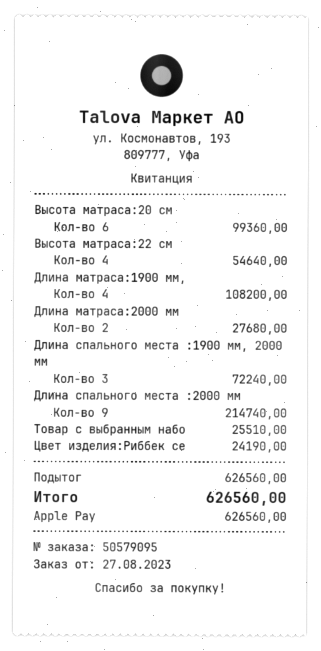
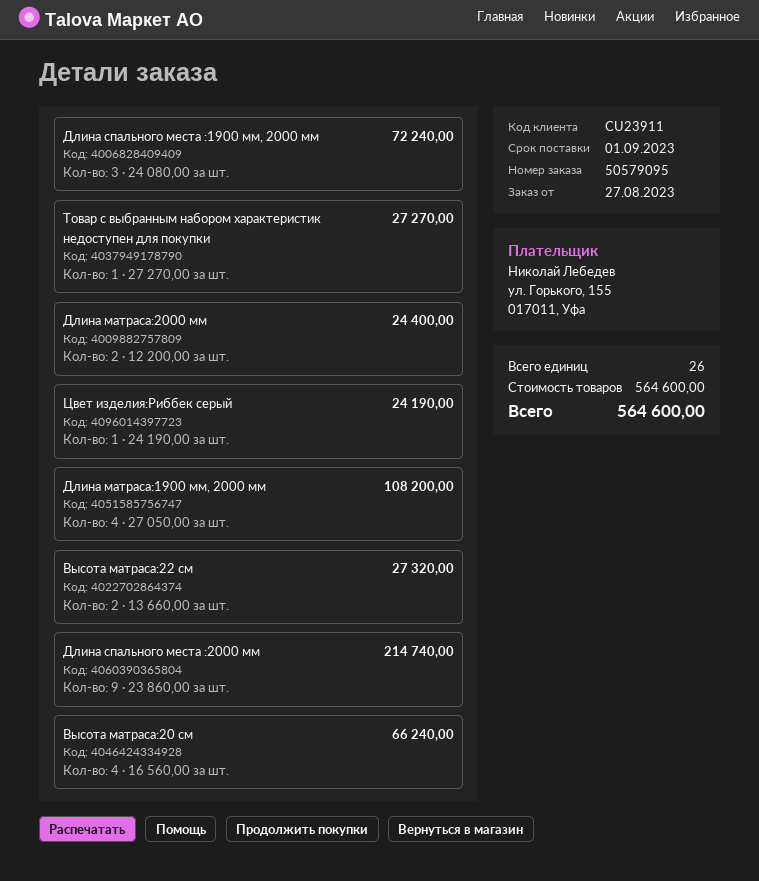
Высота матраса:20 см: 6 for 99360.00 -> 4 for 66240.00
Высота матраса:22 см: 4 for 54640.00 -> 2 for 27320.00
Длина матраса:2000 мм: 2 for 27680.00 -> 2 for 24400.00
Товар с выбранным набо: 1 for 25510.00 -> 1 for 27270.00
subtotal: 626560.00 -> 564600.00
total: 626560.00 -> 564600.00

